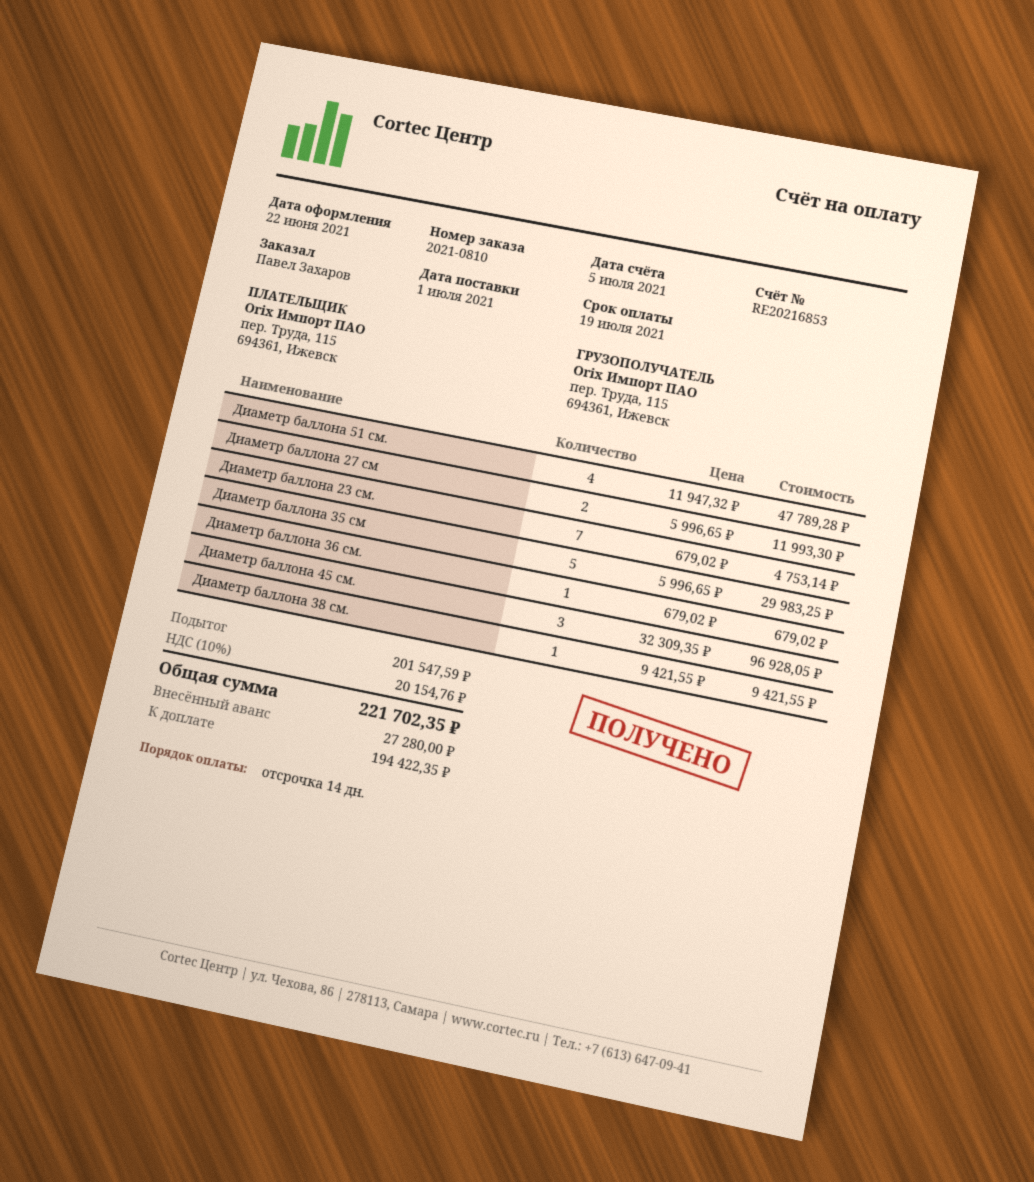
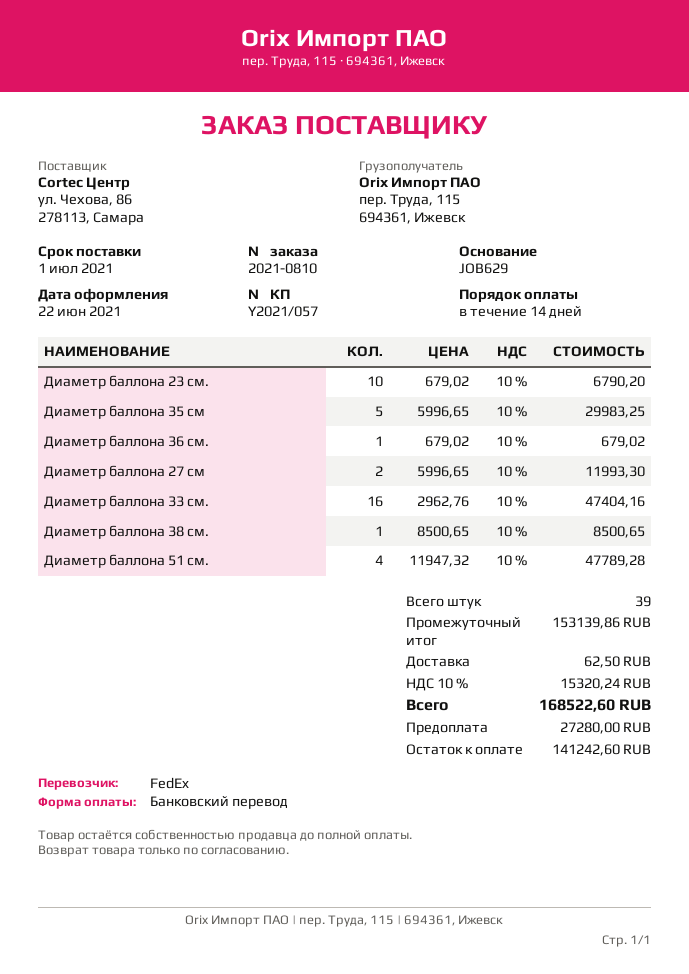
Диаметр баллона 23 см.: 7 x 679.02 = 4753.14 -> 10 x 679.02 = 6790.20
Диаметр баллона 45 см.: 3 x 32309.35 = 96928.05 -> none
Диаметр баллона 38 см.: 1 x 9421.55 = 9421.55 -> 1 x 8500.65 = 8500.65
Диаметр баллона 33 см.: none -> 16 x 2962.76 = 47404.16
subtotal: 201547.59 -> 153139.86
shipping: none -> 62.50
tax: 10% = 20154.76 -> 10% = 15320.24
total: 221702.35 -> 168522.60
balance: 194422.35 -> 141242.60

